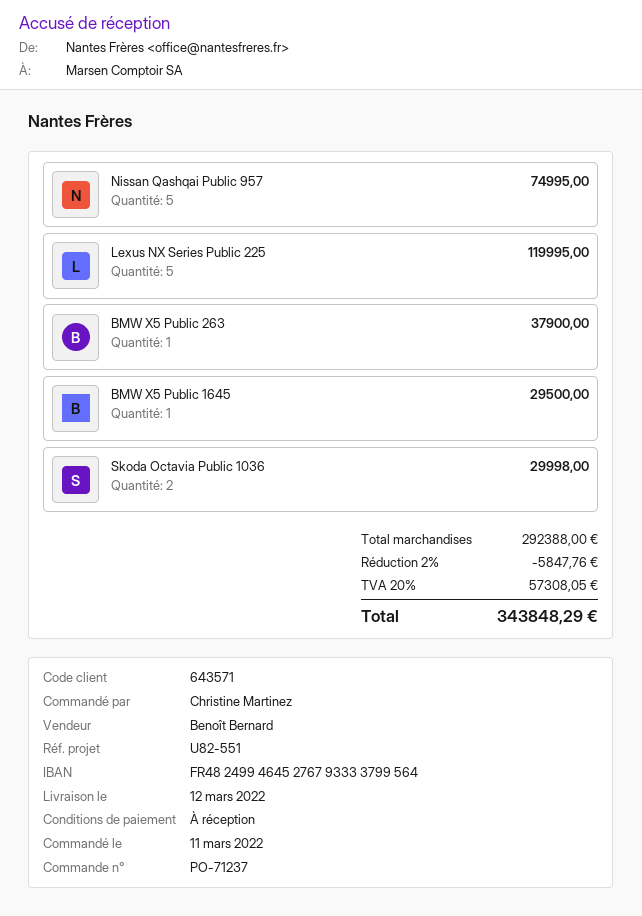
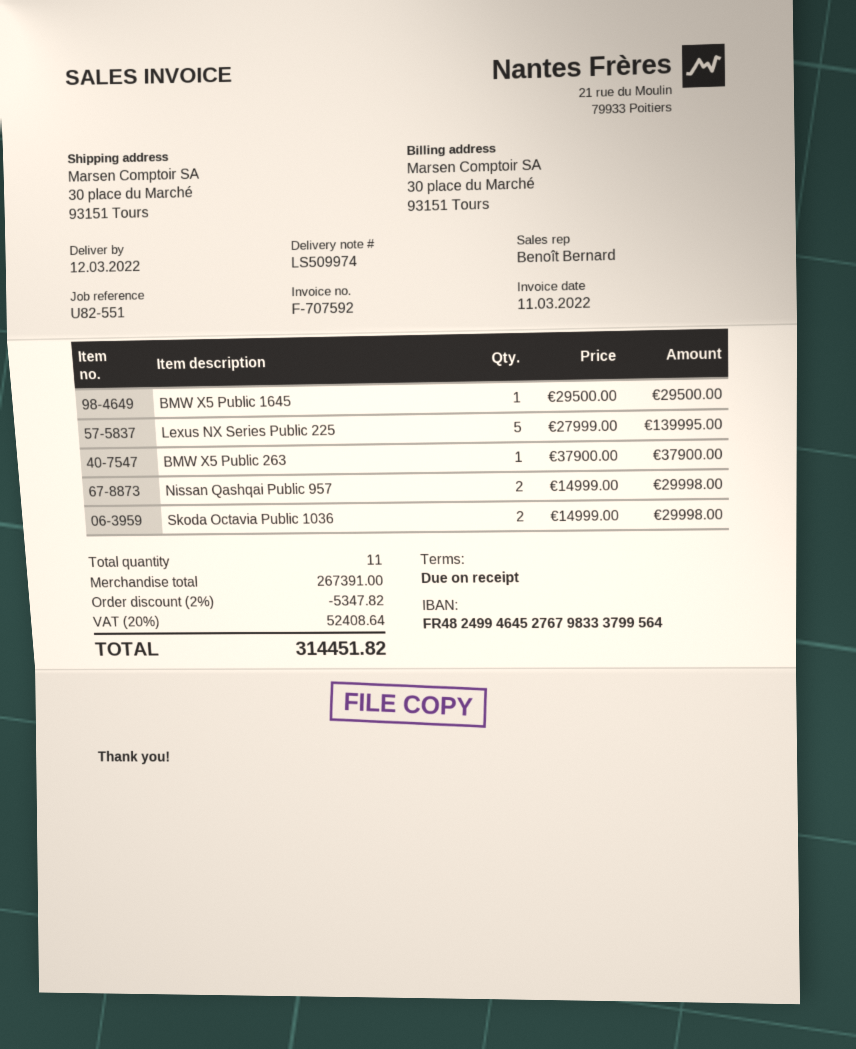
bank account: FR4824994645276793333799564 -> FR4824994645276798333799564
Nissan Qashqai Public 957: 5 for 74995.00 -> 2 for 29998.00
Lexus NX Series Public 225: 5 for 119995.00 -> 5 for 139995.00
subtotal: 292388.00 -> 267391.00
discount: 2% = 5847.76 -> 2% = 5347.82
tax: 20% = 57308.05 -> 20% = 52408.64
total: 343848.29 -> 314451.82

